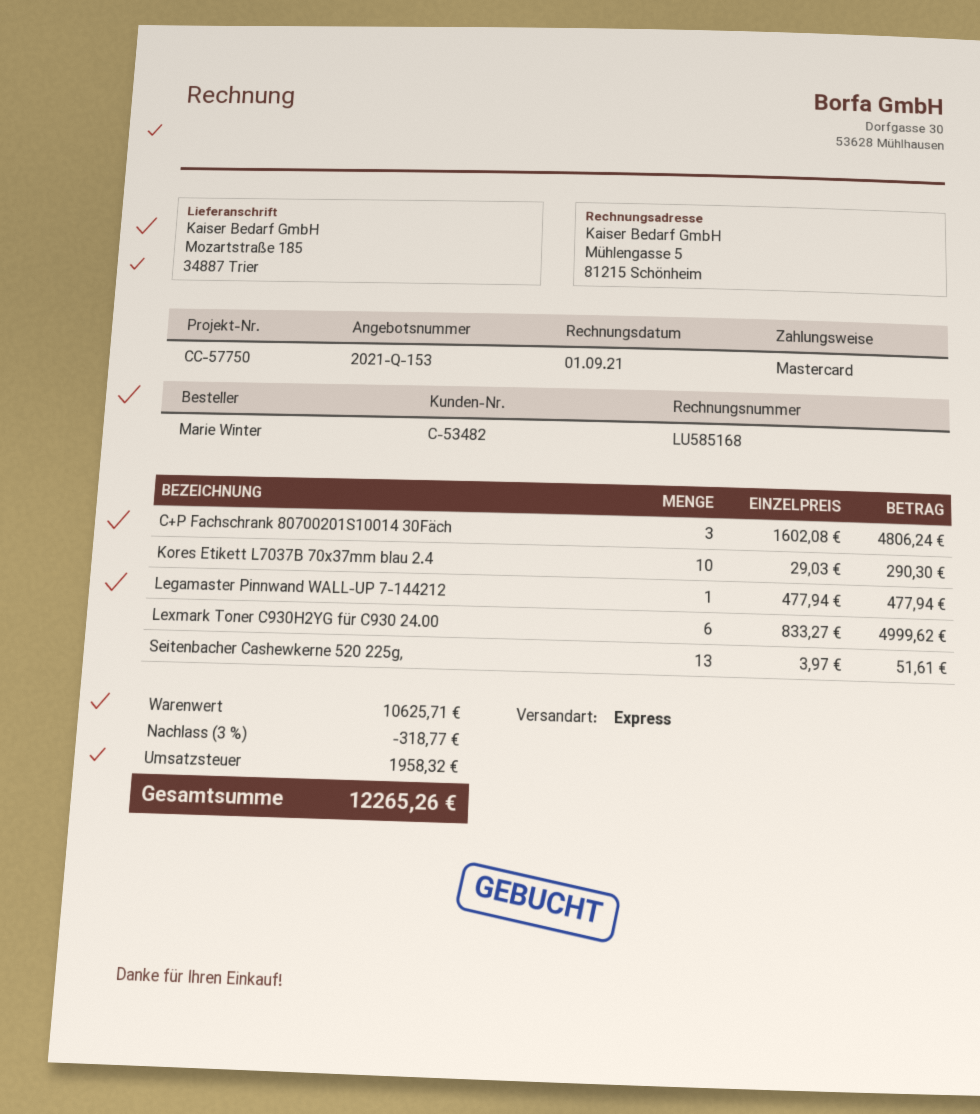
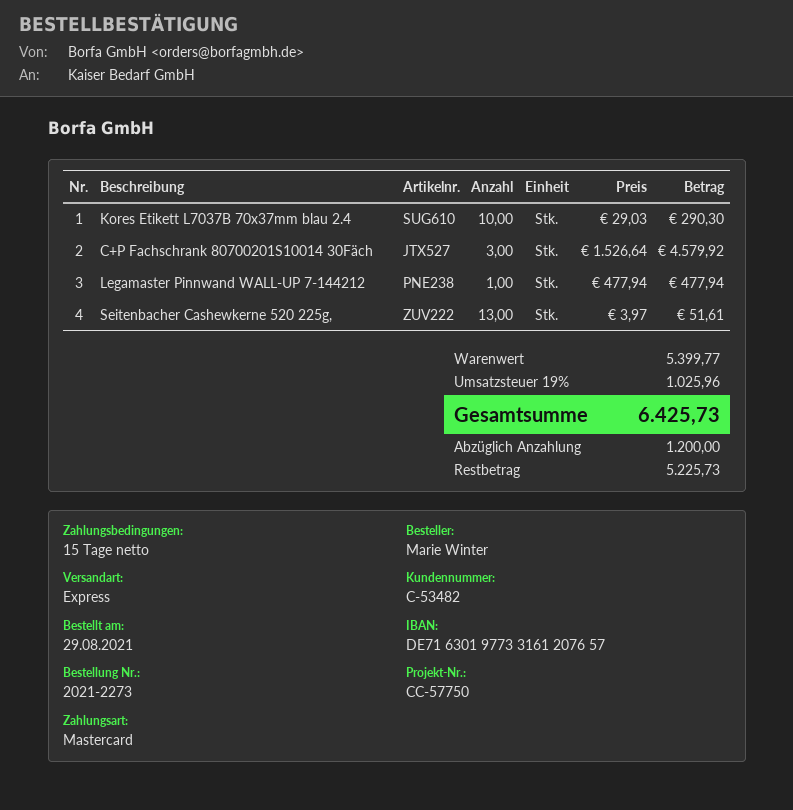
C+P Fachschrank 80700201S10014 30Fäch: 3 x 1602.08 = 4806.24 -> 3 x 1526.64 = 4579.92
Lexmark Toner C930H2YG für C930 24.00: 6 x 833.27 = 4999.62 -> none
subtotal: 10625.71 -> 5399.77
discount: 3% = 318.77 -> none
tax: 1958.32 -> 1025.96
total: 12265.26 -> 6425.73

